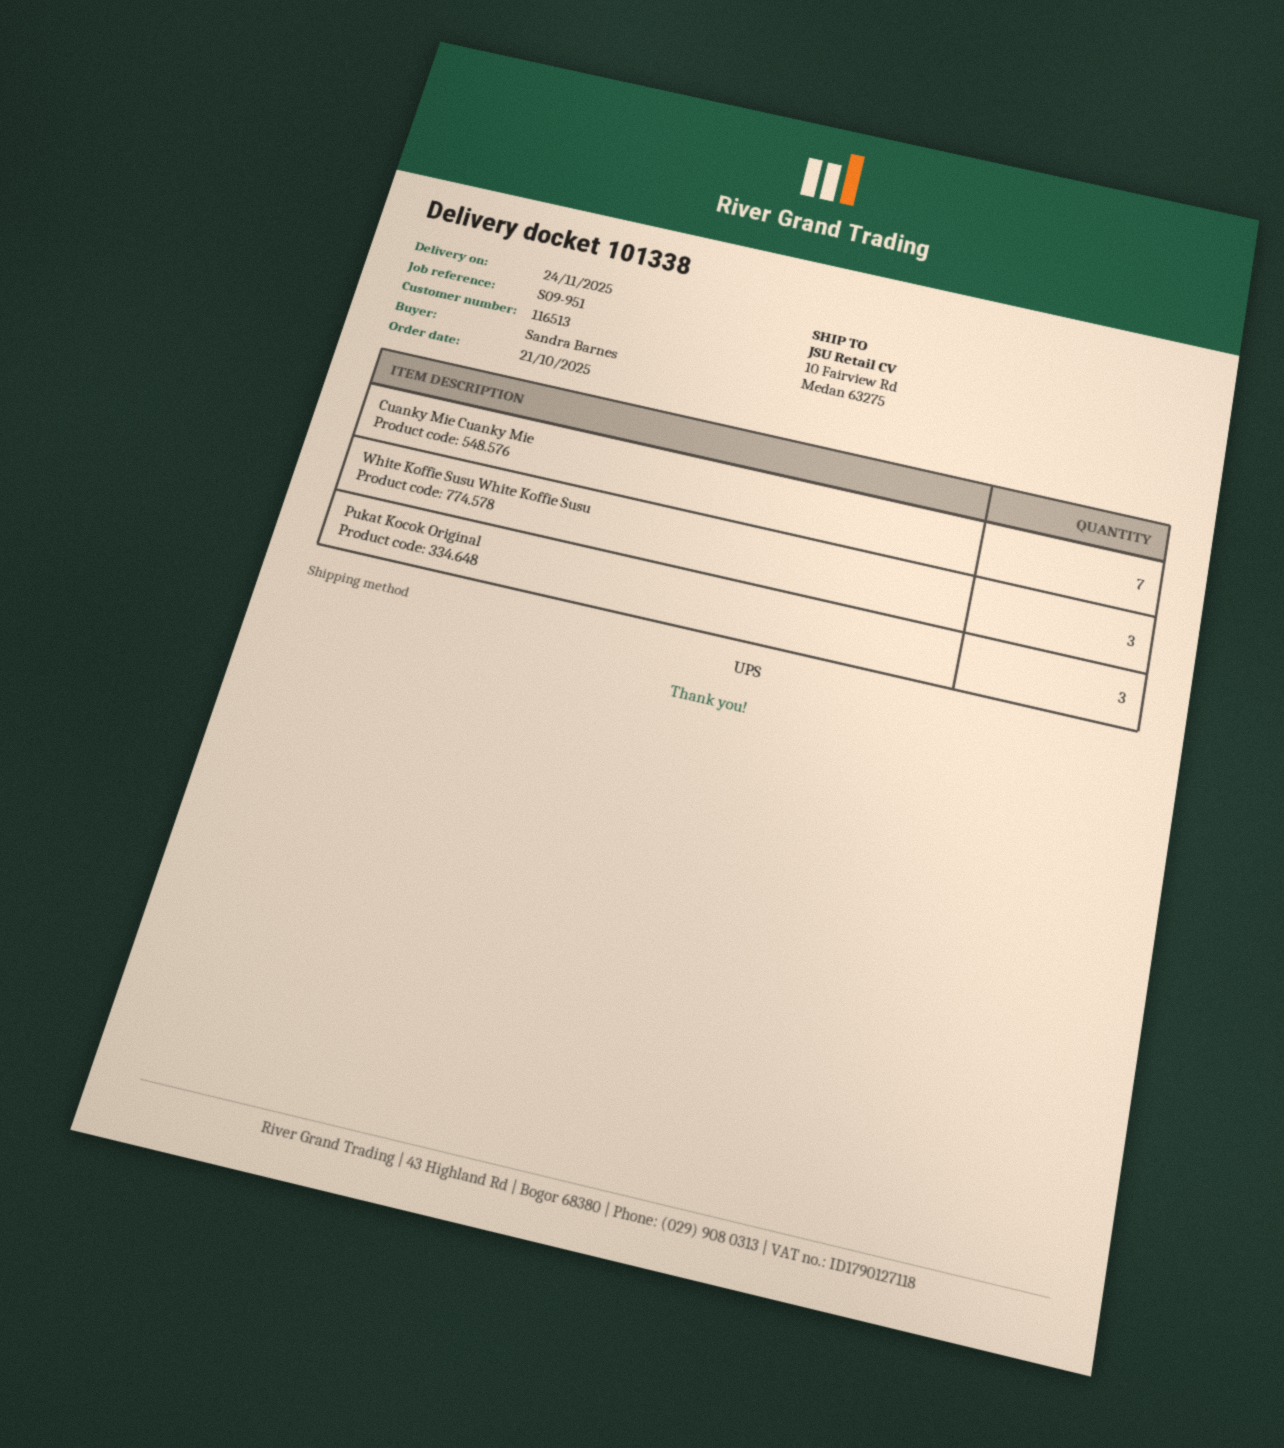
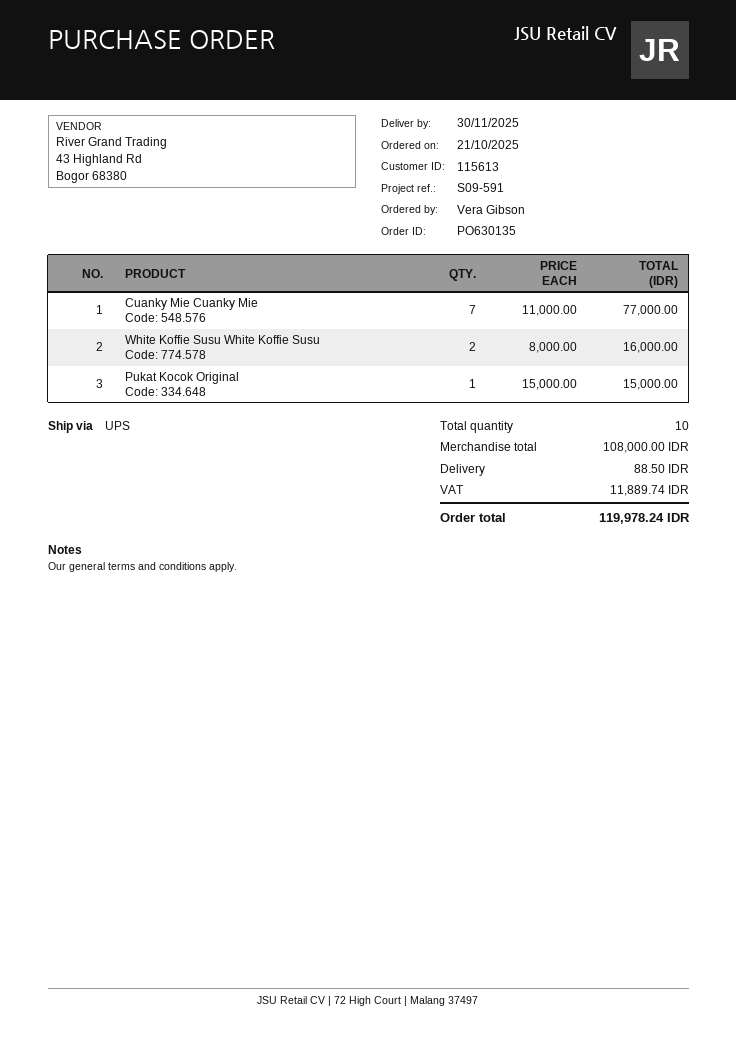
delivery date: 2025-11-24 -> 2025-11-30
customer number: 116513 -> 115613
reference: S09-951 -> S09-591
ordered by: Sandra Barnes -> Vera Gibson
White Koffie Susu White Koffie Susu: 3 -> 2
Pukat Kocok Original: 3 -> 1

